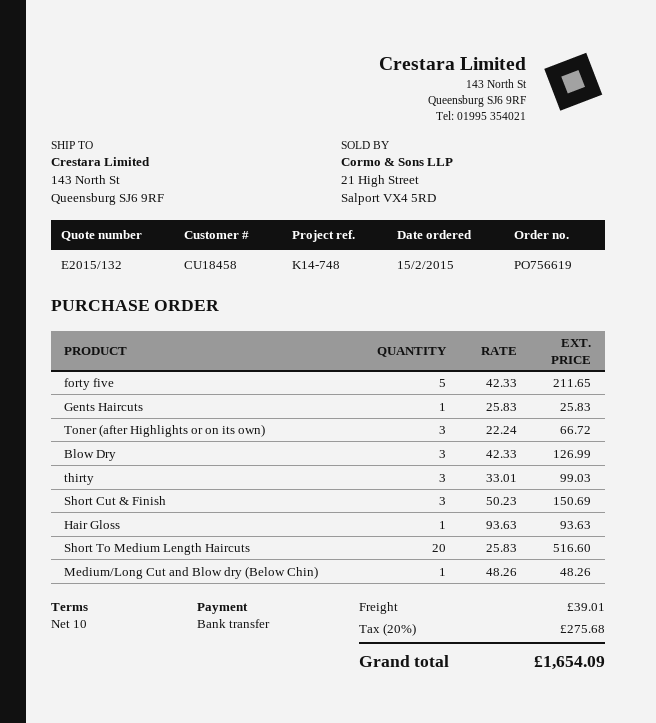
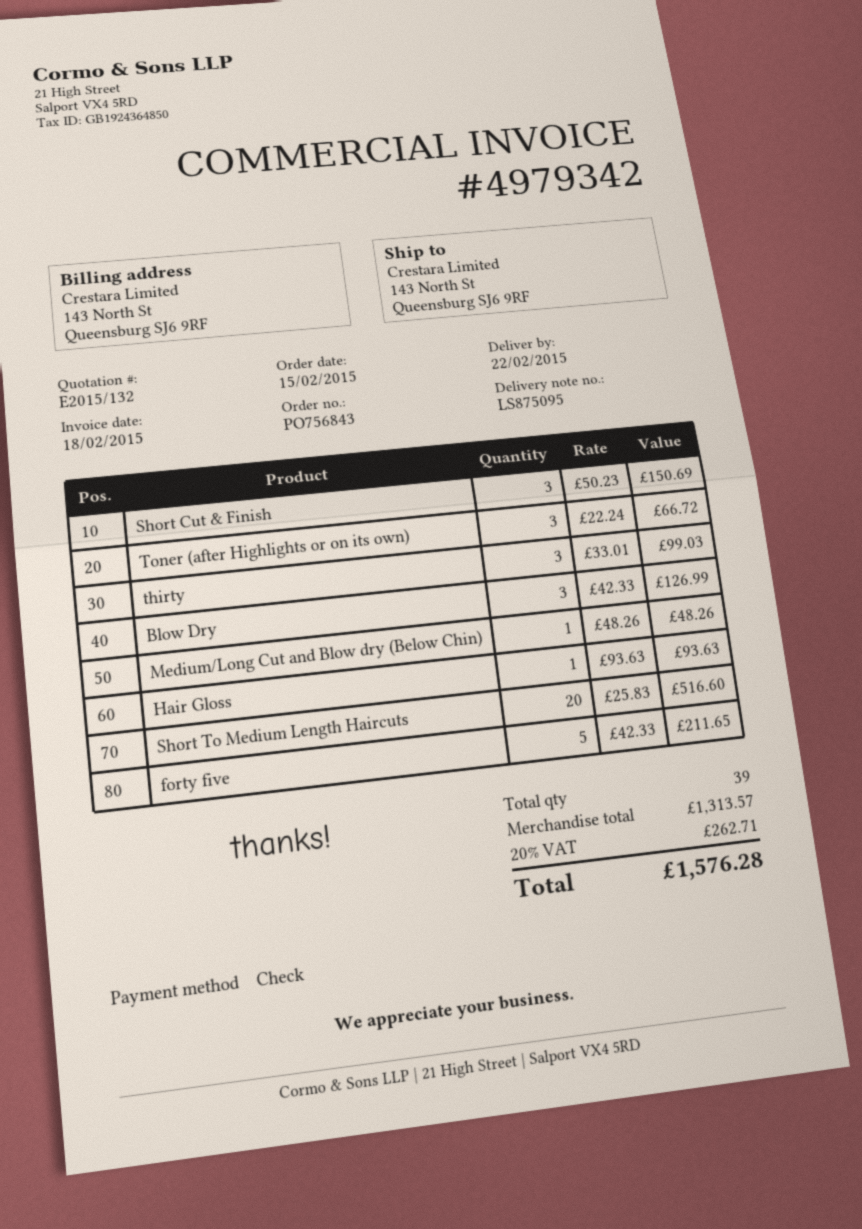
order number: PO756619 -> PO756843
payment method: bank transfer -> cheque
Gents Haircuts: 1 x 25.83 = 25.83 -> none
shipping: 39.01 -> none
tax: 20% = 275.68 -> 20% = 262.71
total: 1654.09 -> 1576.28

